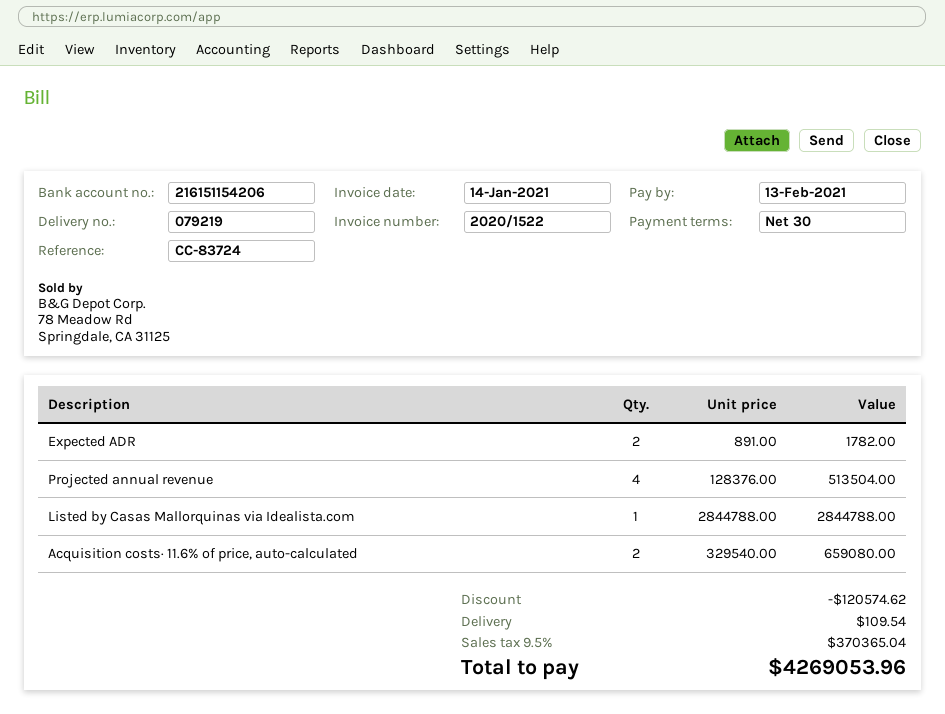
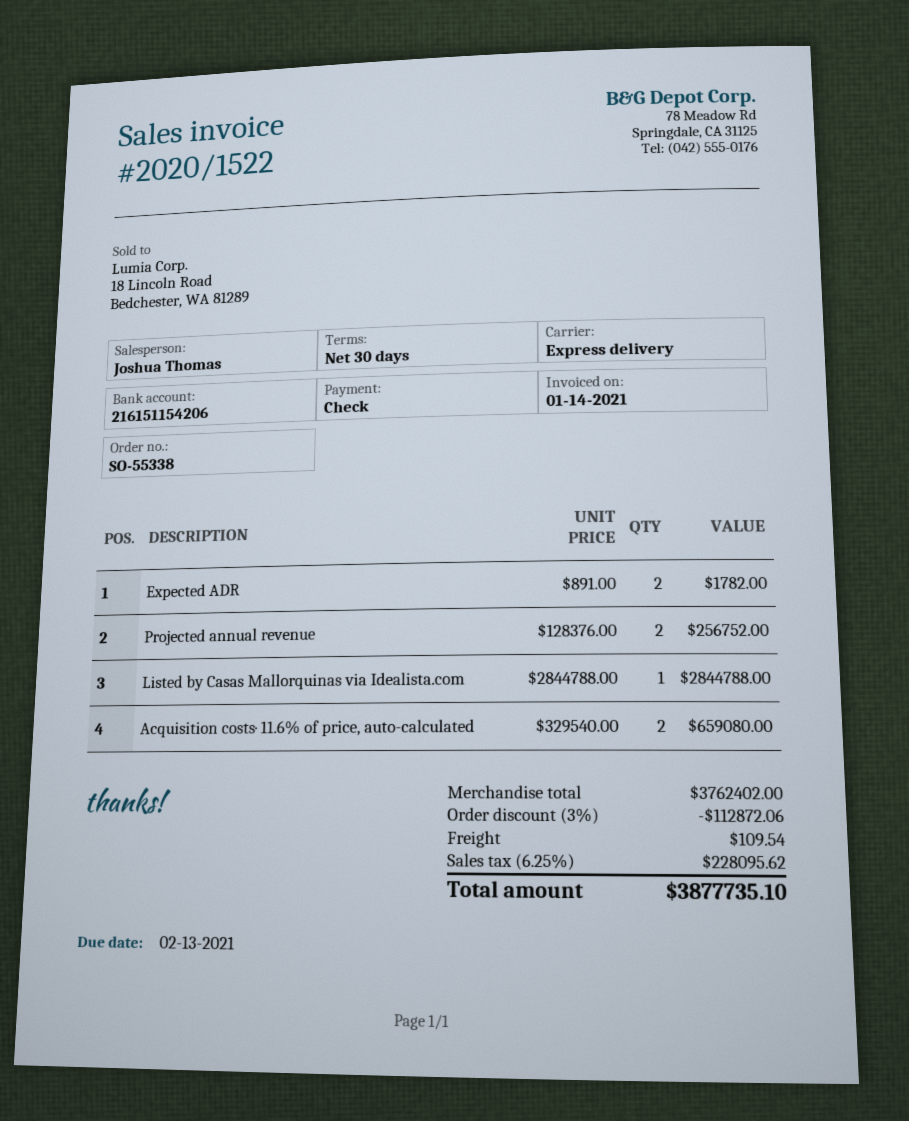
Projected annual revenue: 4 x 128376.00 = 513504.00 -> 2 x 128376.00 = 256752.00
discount: 120574.62 -> 112872.06
tax: 9.5% = 370365.04 -> 6.25% = 228095.62
total: 4269053.96 -> 3877735.10

